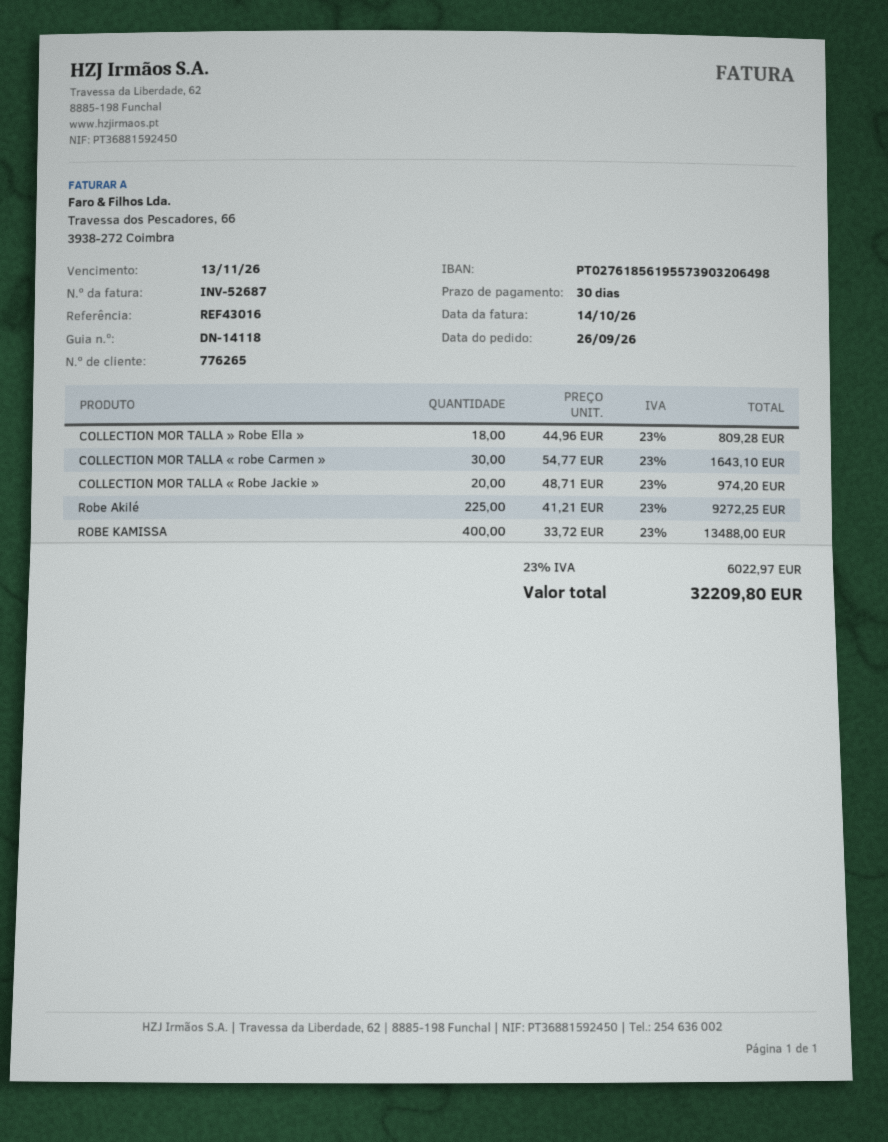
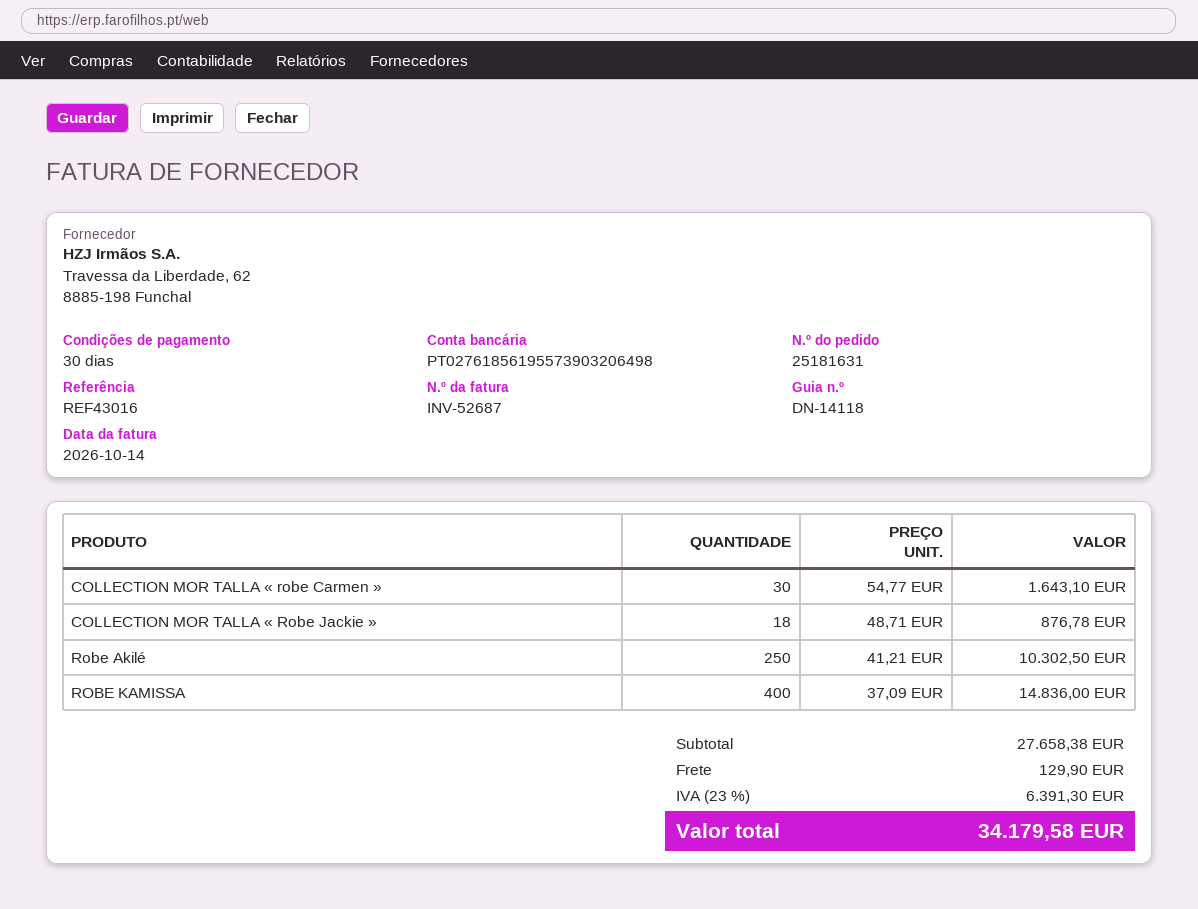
COLLECTION MOR TALLA » Robe Ella »: 18 x 44.96 = 809.28 -> none
COLLECTION MOR TALLA « Robe Jackie »: 20 x 48.71 = 974.20 -> 18 x 48.71 = 876.78
Robe Akilé: 225 x 41.21 = 9272.25 -> 250 x 41.21 = 10302.50
ROBE KAMISSA: 400 x 33.72 = 13488.00 -> 400 x 37.09 = 14836.00
shipping: none -> 129.90
tax: 23% = 6022.97 -> 23% = 6391.30
total: 32209.80 -> 34179.58

